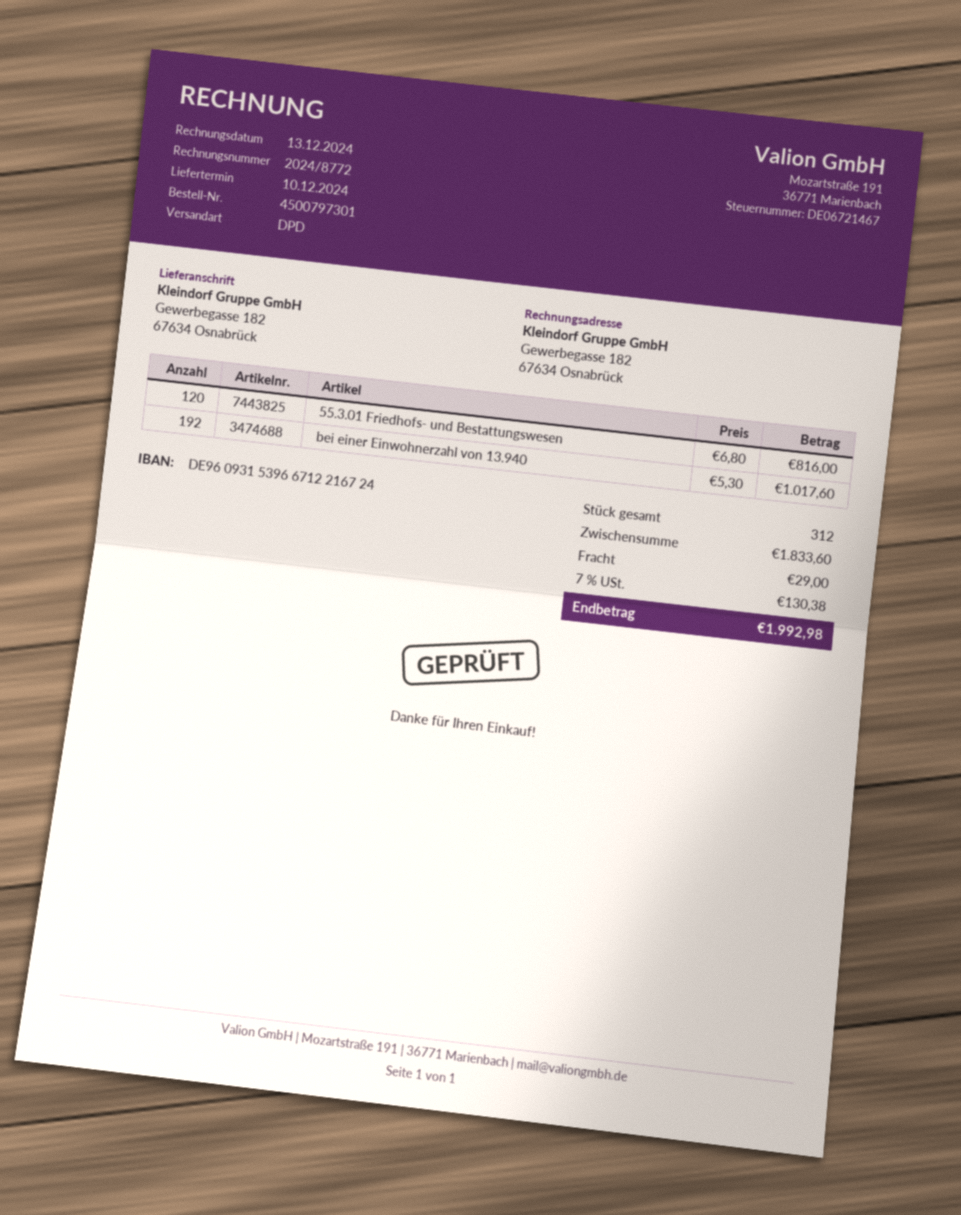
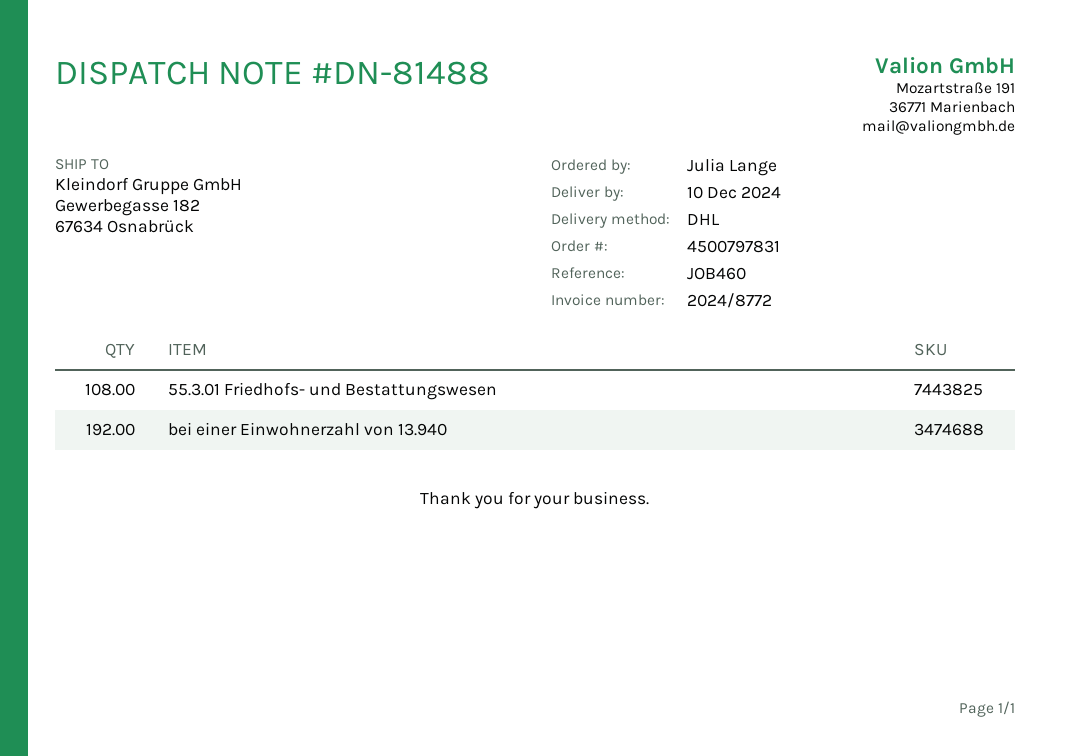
order number: 4500797301 -> 4500797831
shipping method: DPD -> DHL
55.3.01 Friedhofs- und Bestattungswesen: 120 -> 108

